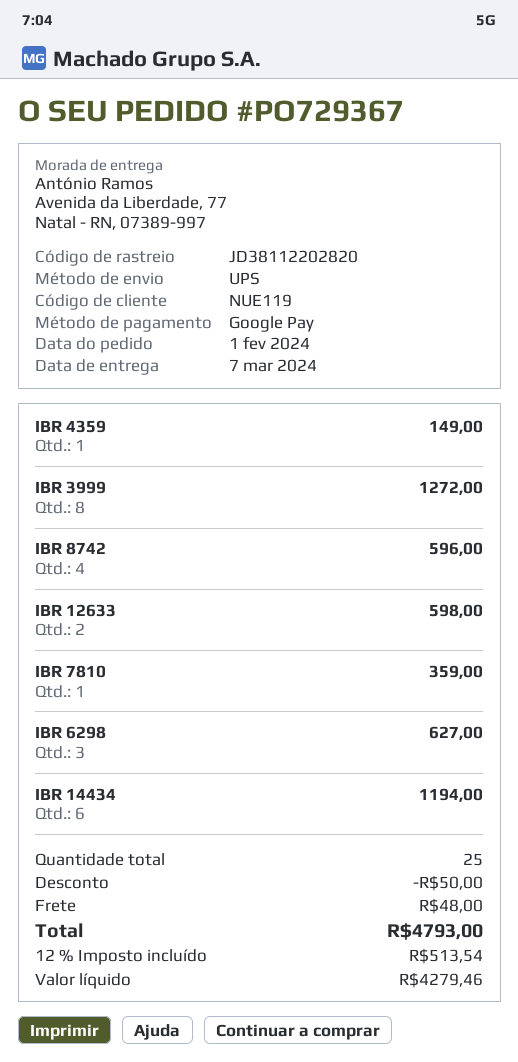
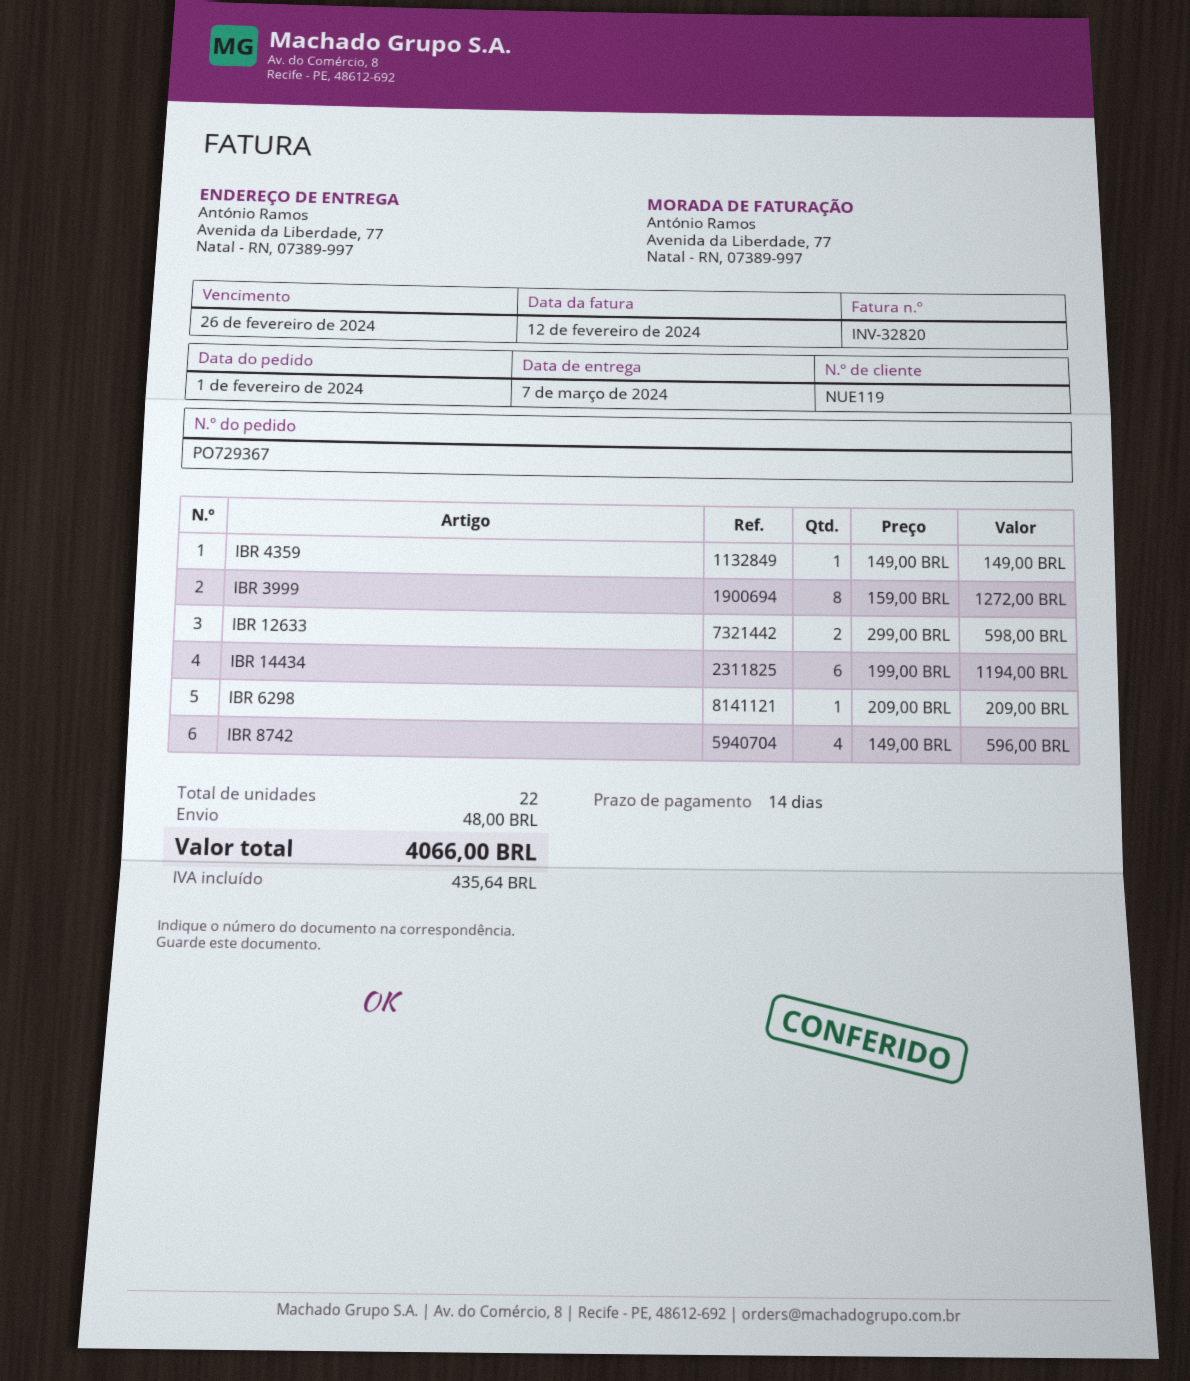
IBR 7810: 1 for 359.00 -> none
IBR 6298: 3 for 627.00 -> 1 for 209.00
total quantity: 25 -> 22
discount: 50.00 -> none
tax: 513.54 -> 435.64
total: 4793.00 -> 4066.00

